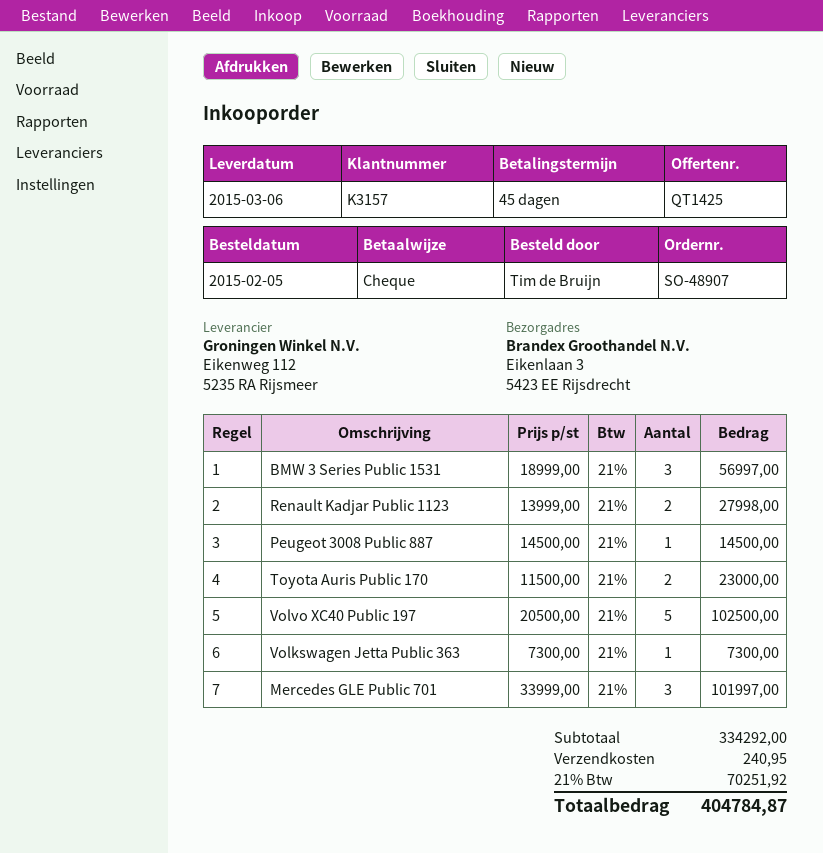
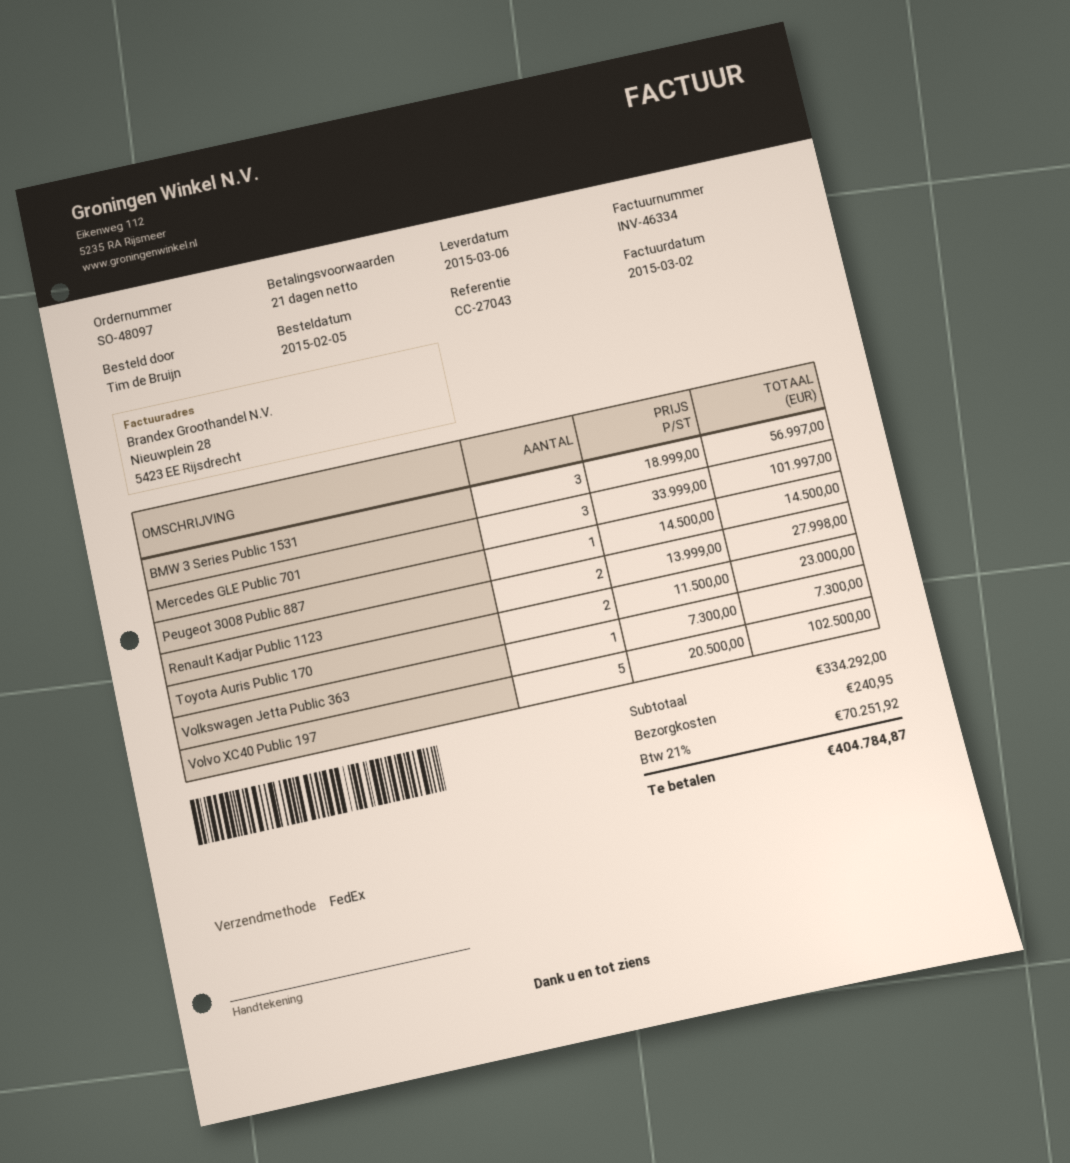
order number: SO-48907 -> SO-48097
payment terms: 45 days -> 21 days

